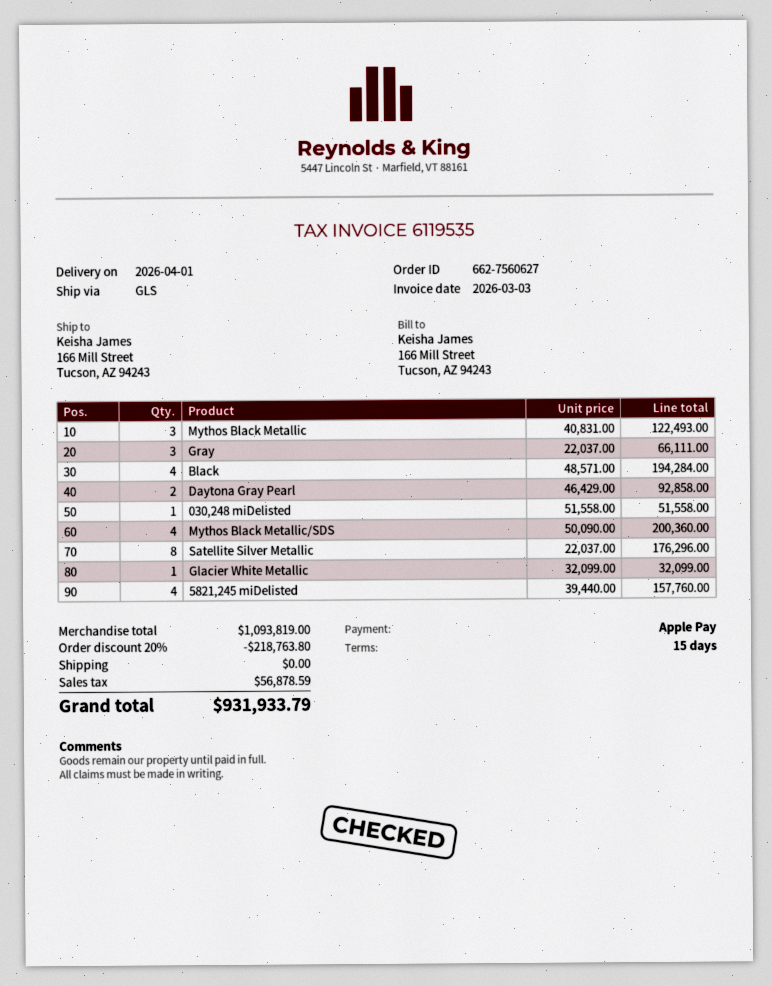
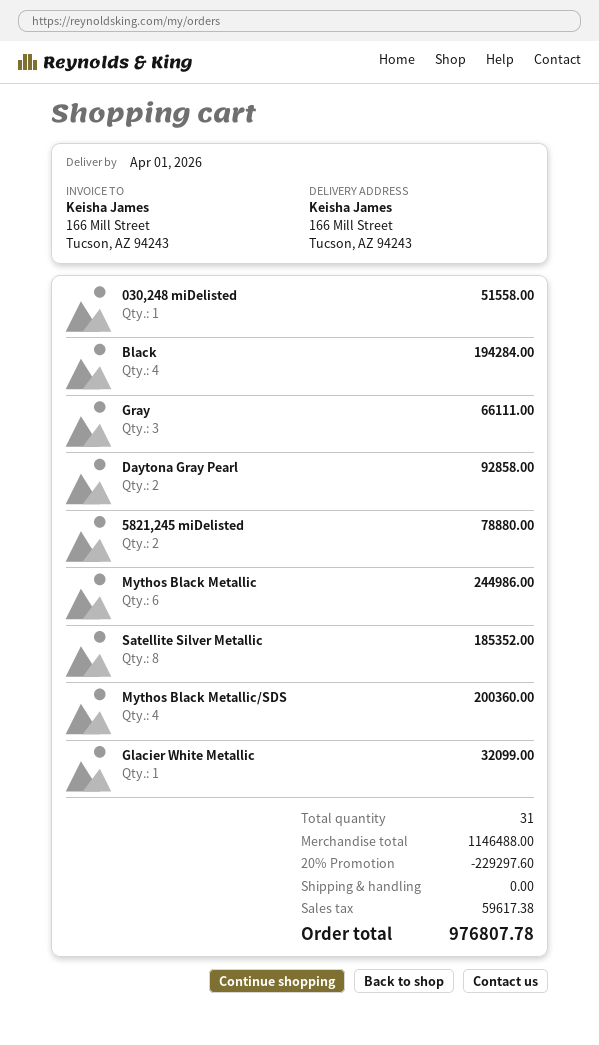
Mythos Black Metallic: 3 for 122493.00 -> 6 for 244986.00
Satellite Silver Metallic: 8 for 176296.00 -> 8 for 185352.00
5821,245 miDelisted: 4 for 157760.00 -> 2 for 78880.00
subtotal: 1093819.00 -> 1146488.00
discount: 20% = 218763.80 -> 20% = 229297.60
tax: 56878.59 -> 59617.38
total: 931933.79 -> 976807.78

